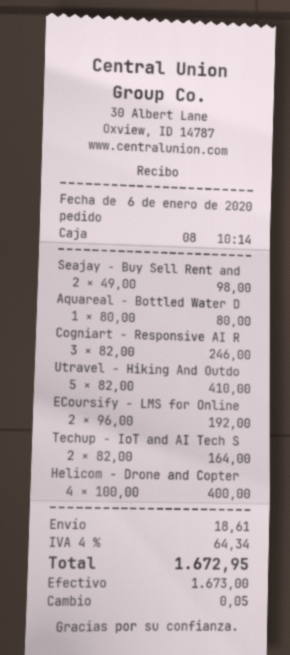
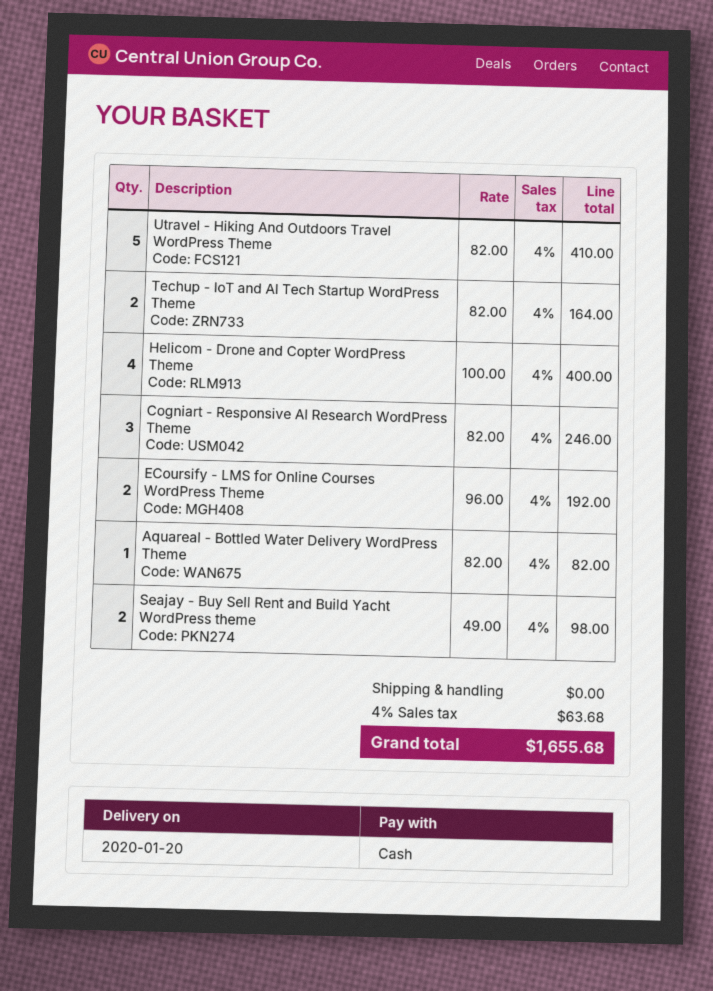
Aquareal - Bottled Water D: 1 x 80.00 = 80.00 -> 1 x 82.00 = 82.00
shipping: 18.61 -> 0.00
tax: 4% = 64.34 -> 4% = 63.68
total: 1672.95 -> 1655.68

